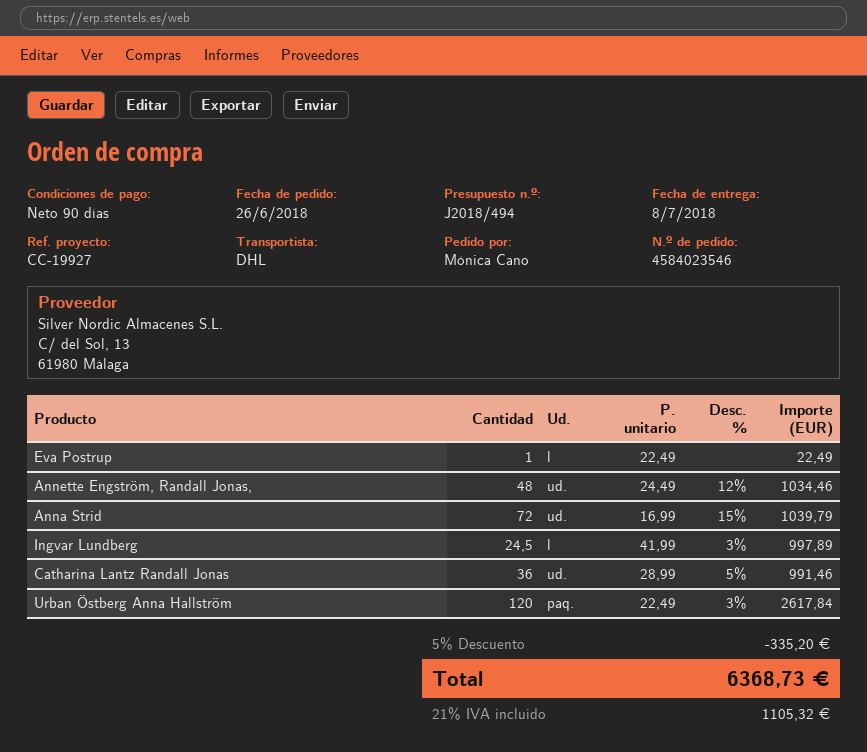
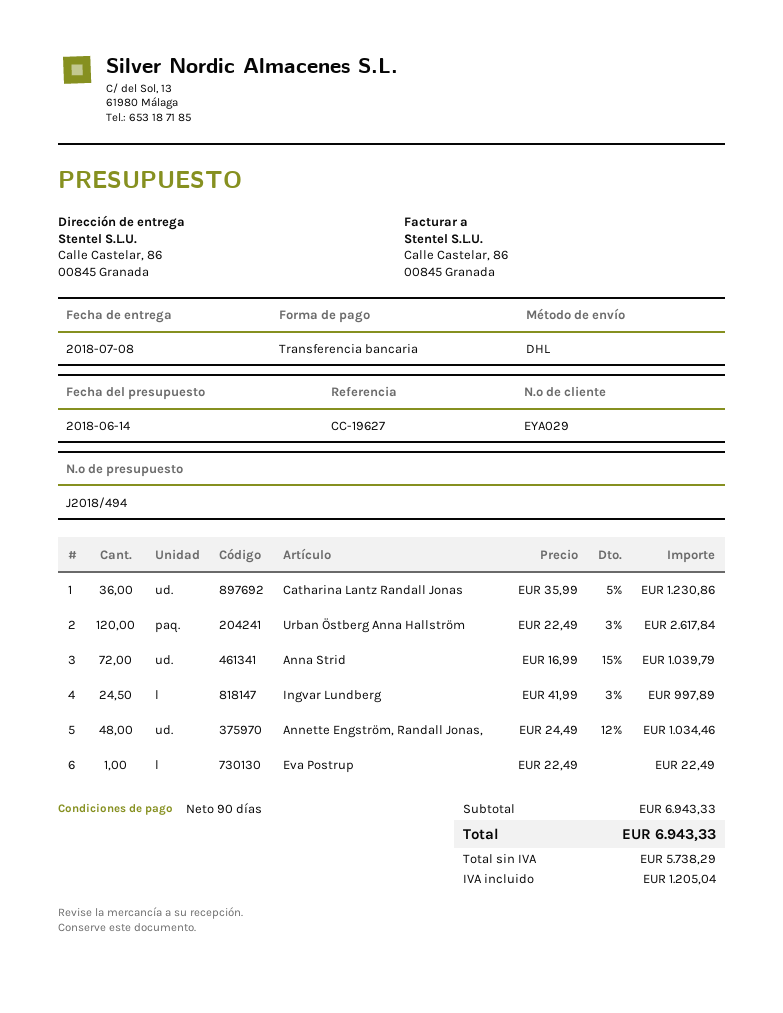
reference: CC-19927 -> CC-19627
Catharina Lantz Randall Jonas: 36 x 28.99 - 5% = 991.46 -> 36 x 35.99 - 5% = 1230.86
discount: 5% = 335.20 -> none
tax: 1105.32 -> 1205.04
total: 6368.73 -> 6943.33

